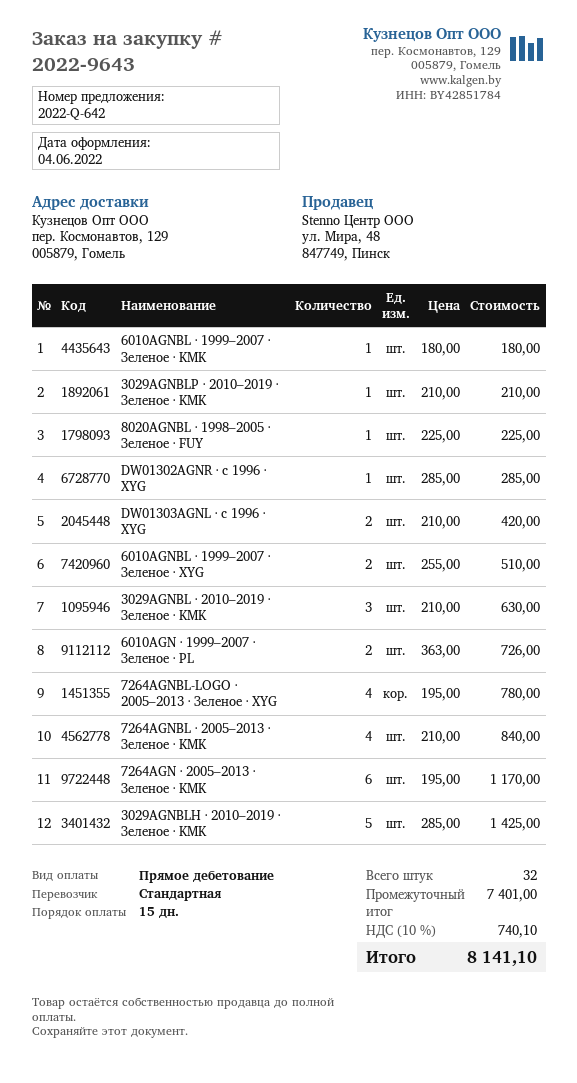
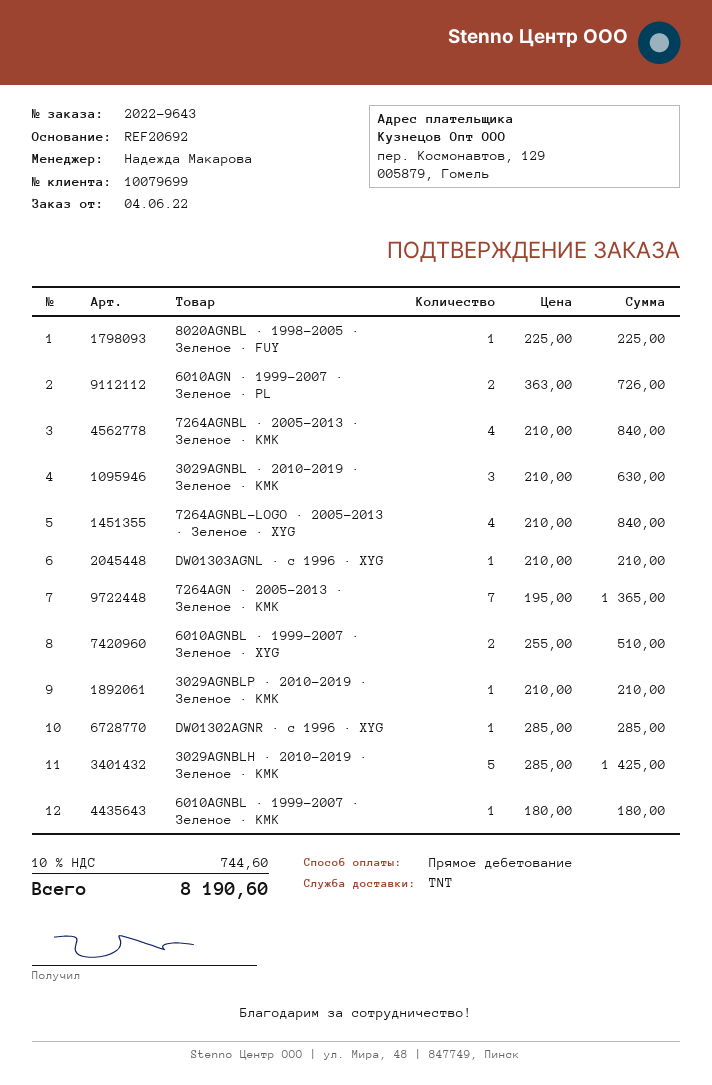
shipping method: standard -> TNT
DW01303AGNL · с 1996 · XYG: 2 x 210.00 = 420.00 -> 1 x 210.00 = 210.00
7264AGNBL-LOGO · 2005–2013 · Зеленое · XYG: 4 x 195.00 = 780.00 -> 4 x 210.00 = 840.00
7264AGN · 2005–2013 · Зеленое · KMK: 6 x 195.00 = 1170.00 -> 7 x 195.00 = 1365.00
tax: 10% = 740.10 -> 10% = 744.60
total: 8141.10 -> 8190.60

